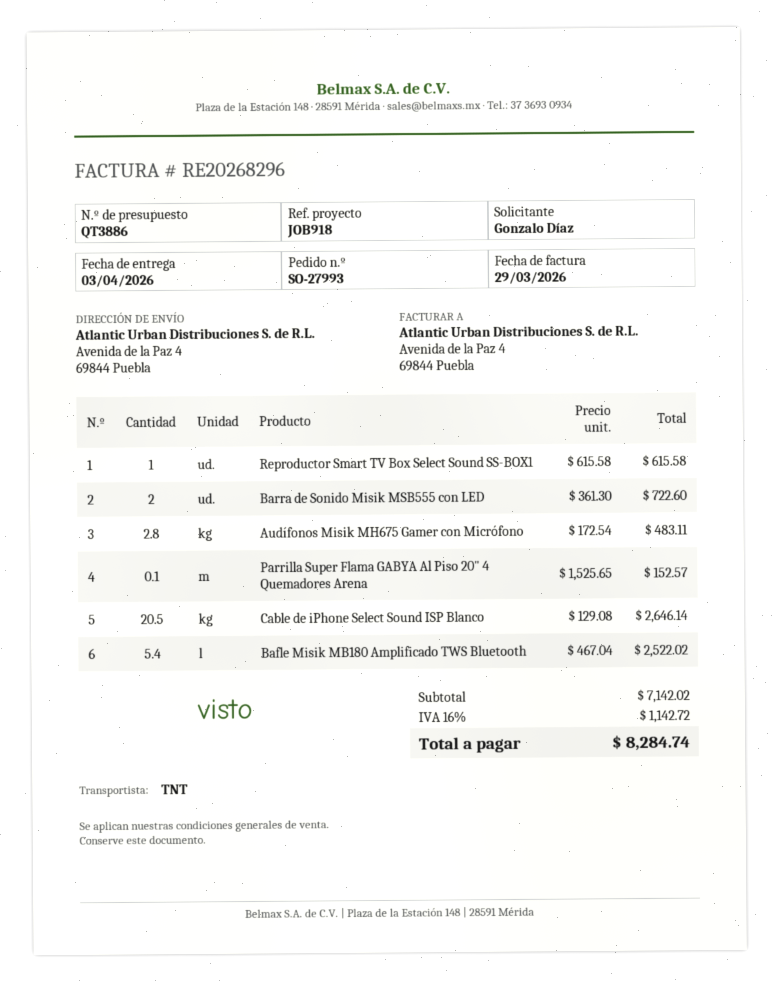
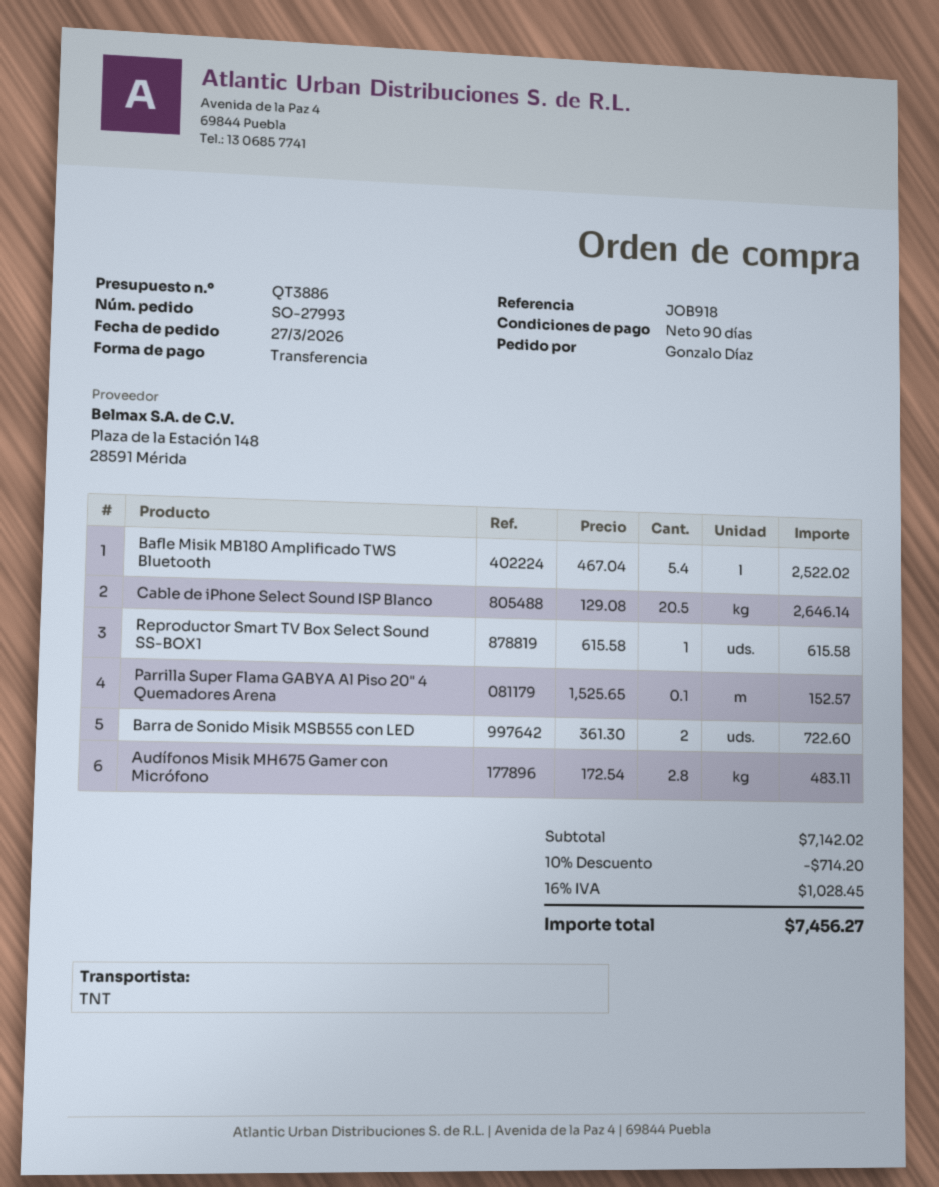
discount: none -> 10% = 714.20
tax: 16% = 1142.72 -> 16% = 1028.45
total: 8284.74 -> 7456.27

